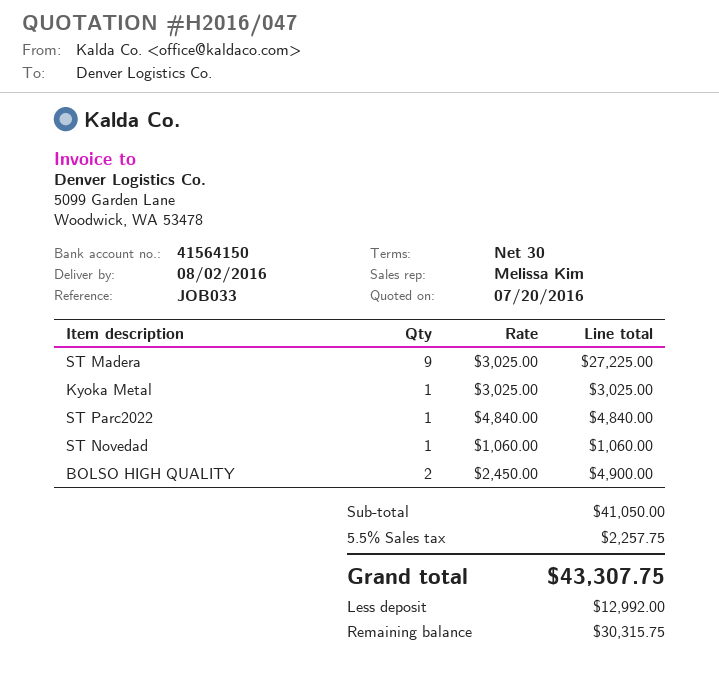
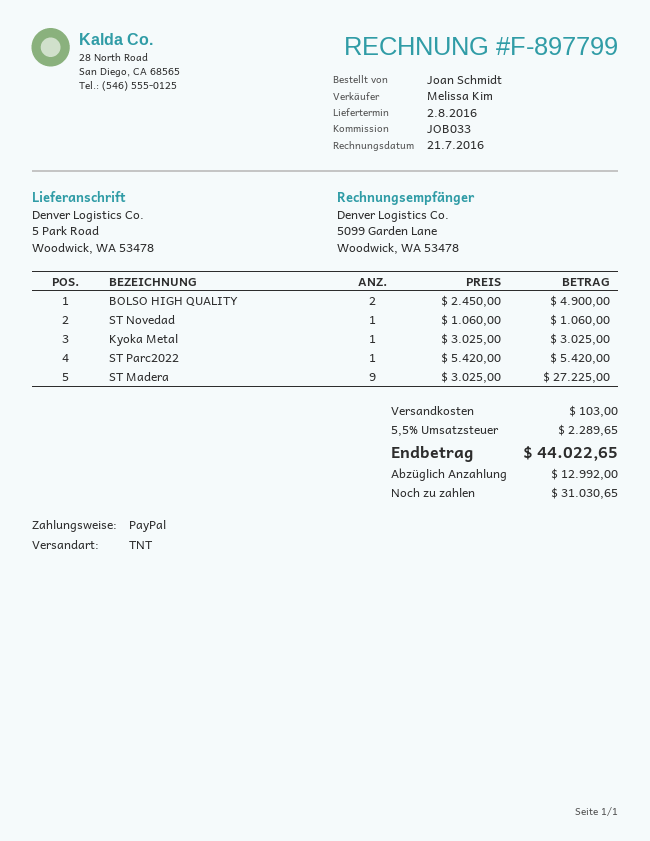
ST Parc2022: 1 x 4840.00 = 4840.00 -> 1 x 5420.00 = 5420.00
shipping: none -> 103.00
tax: 5.5% = 2257.75 -> 5.5% = 2289.65
total: 43307.75 -> 44022.65
balance: 30315.75 -> 31030.65

